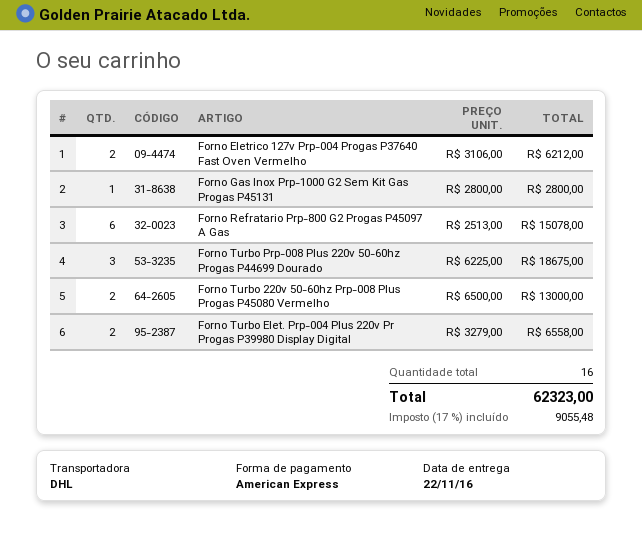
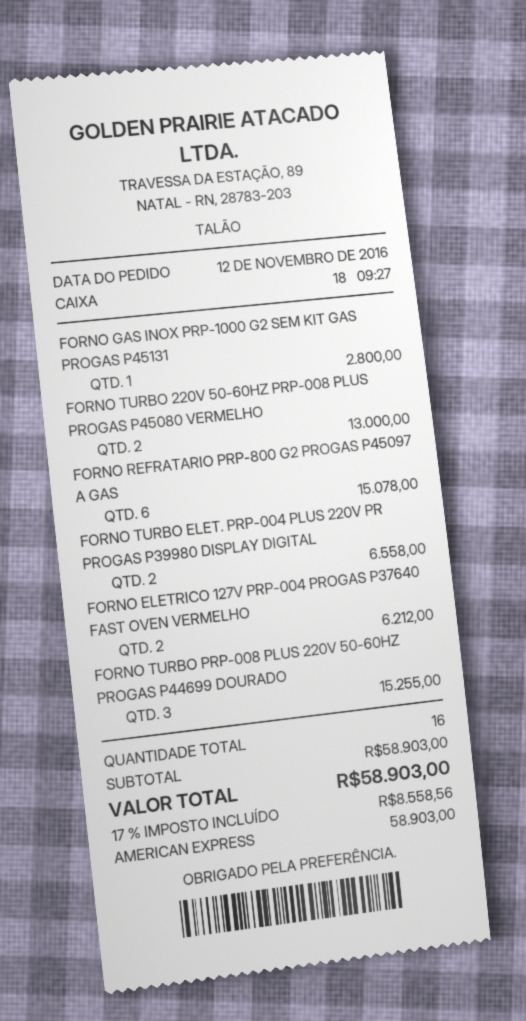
Forno Turbo Prp-008 Plus 220v 50-60hz Progas P44699 Dourado: 3 for 18675.00 -> 3 for 15255.00
tax: 17% = 9055.48 -> 17% = 8558.56
total: 62323.00 -> 58903.00

